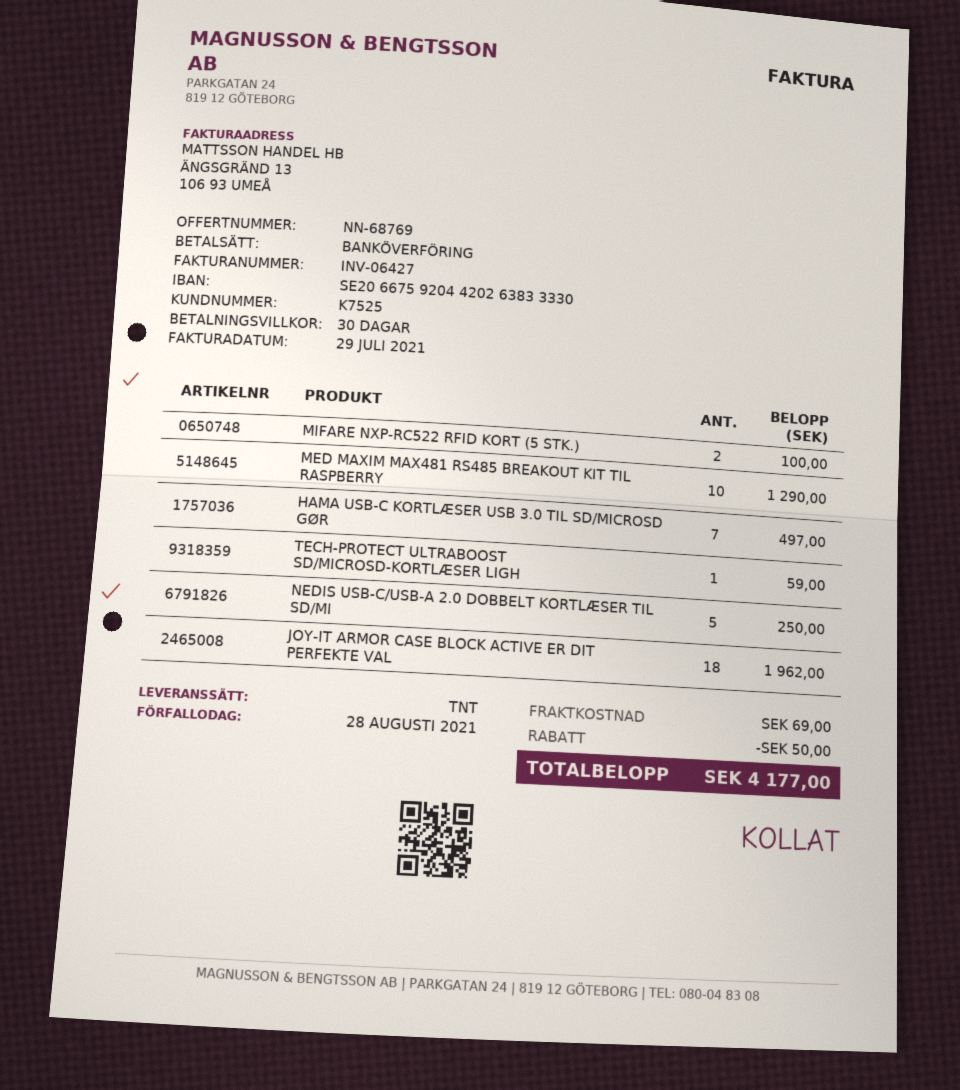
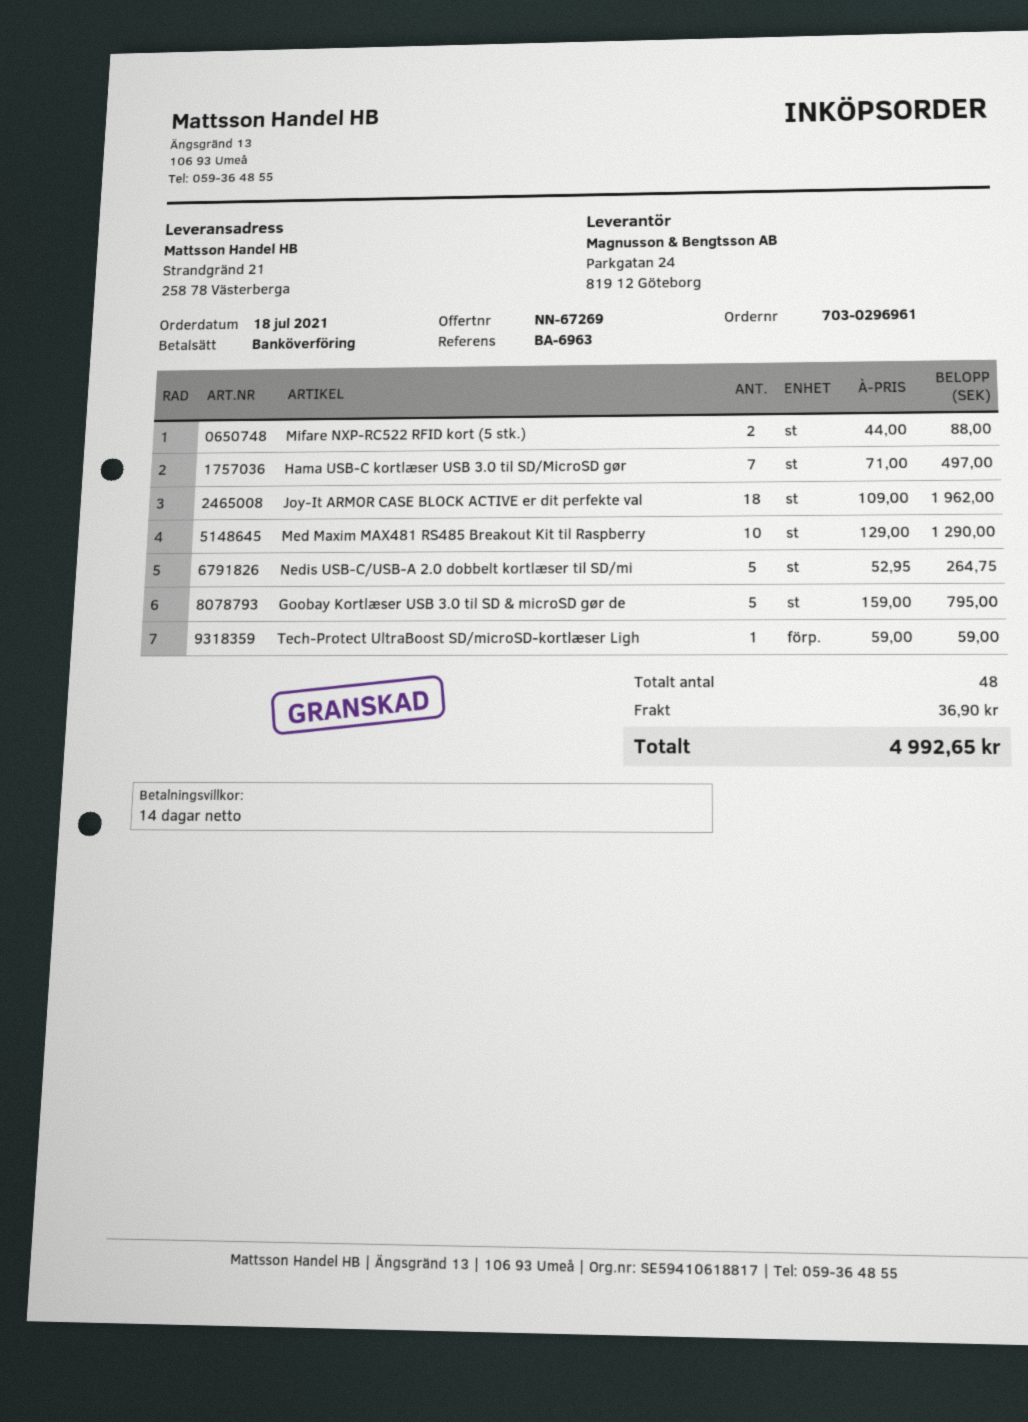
quote number: NN-68769 -> NN-67269
payment terms: 30 days -> 14 days
MIFARE NXP-RC522 RFID KORT (5 STK.): 2 for 100.00 -> 2 for 88.00
NEDIS USB-C/USB-A 2.0 DOBBELT KORTLÆSER TIL SD/MI: 5 for 250.00 -> 5 for 264.75
Goobay Kortlæser USB 3.0 til SD & microSD gør de: none -> 5 for 795.00
discount: 50.00 -> none
shipping: 69.00 -> 36.90
total: 4177.00 -> 4992.65

